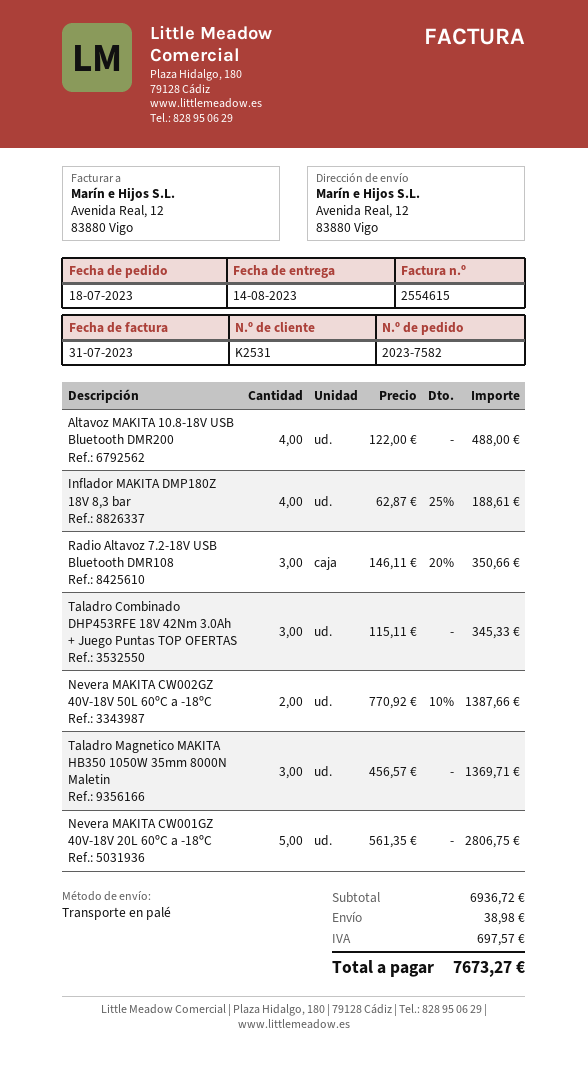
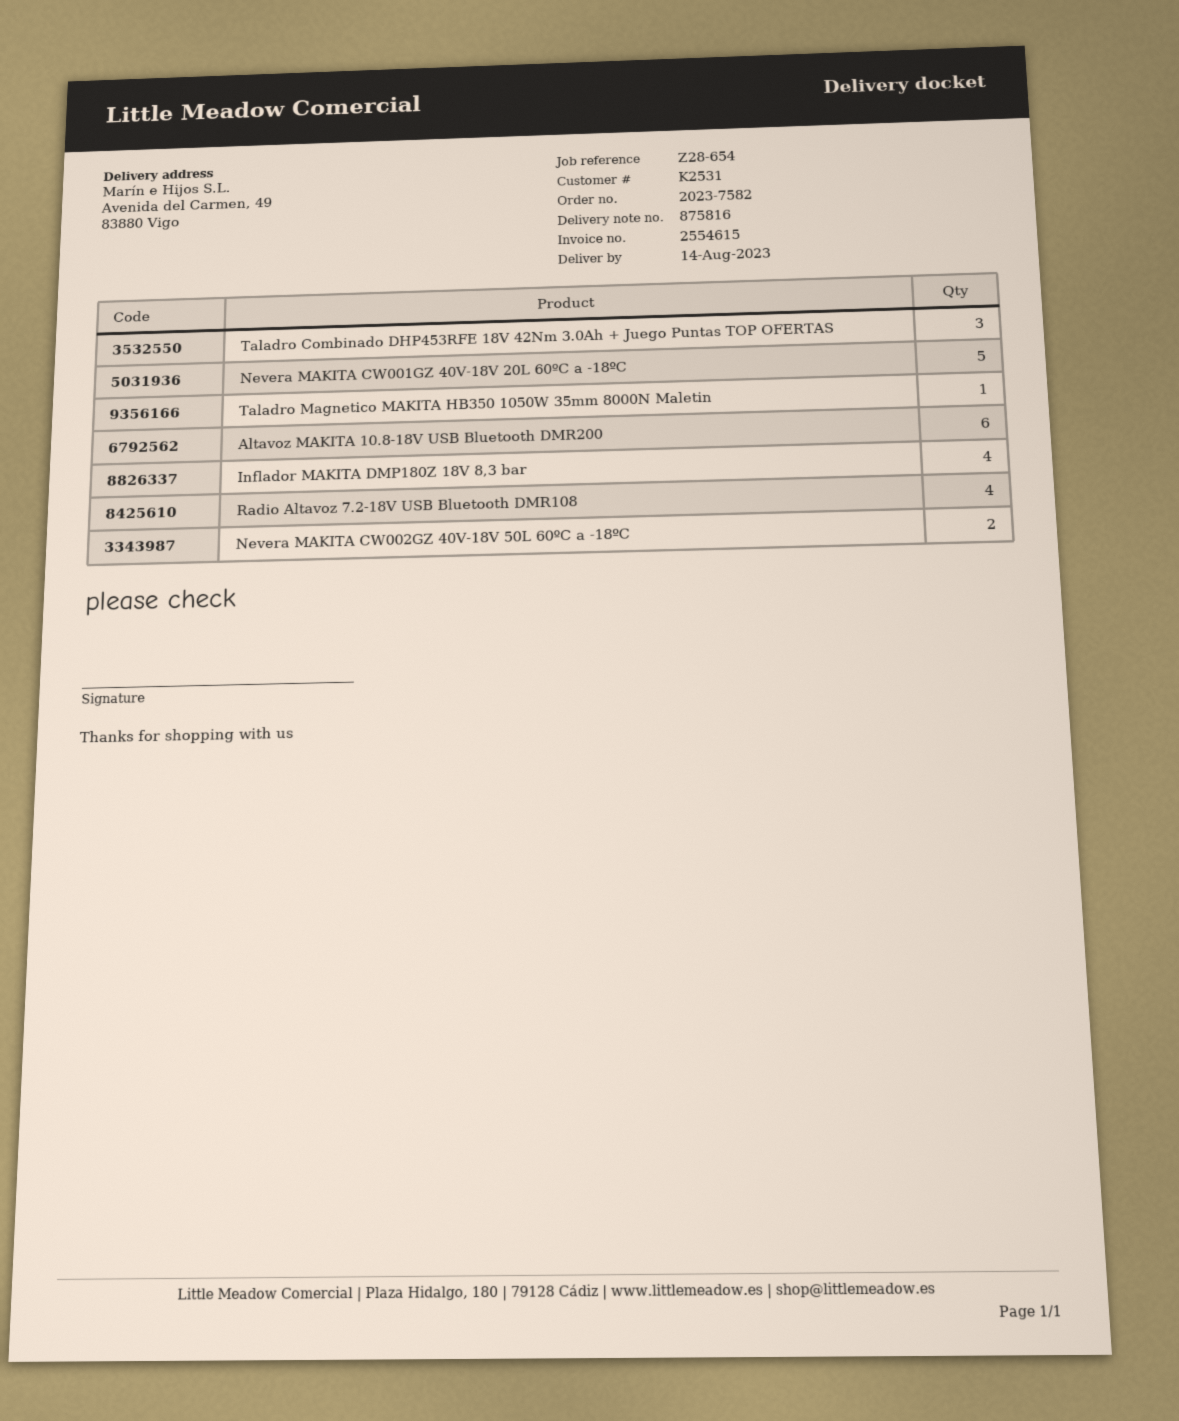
ship to: Avenida Real, 12, 83880 Vigo -> Avenida del Carmen, 49, 83880 Vigo
Altavoz MAKITA 10.8-18V USB Bluetooth DMR200: 4 -> 6
Radio Altavoz 7.2-18V USB Bluetooth DMR108: 3 -> 4
Taladro Magnetico MAKITA HB350 1050W 35mm 8000N Maletin: 3 -> 1

